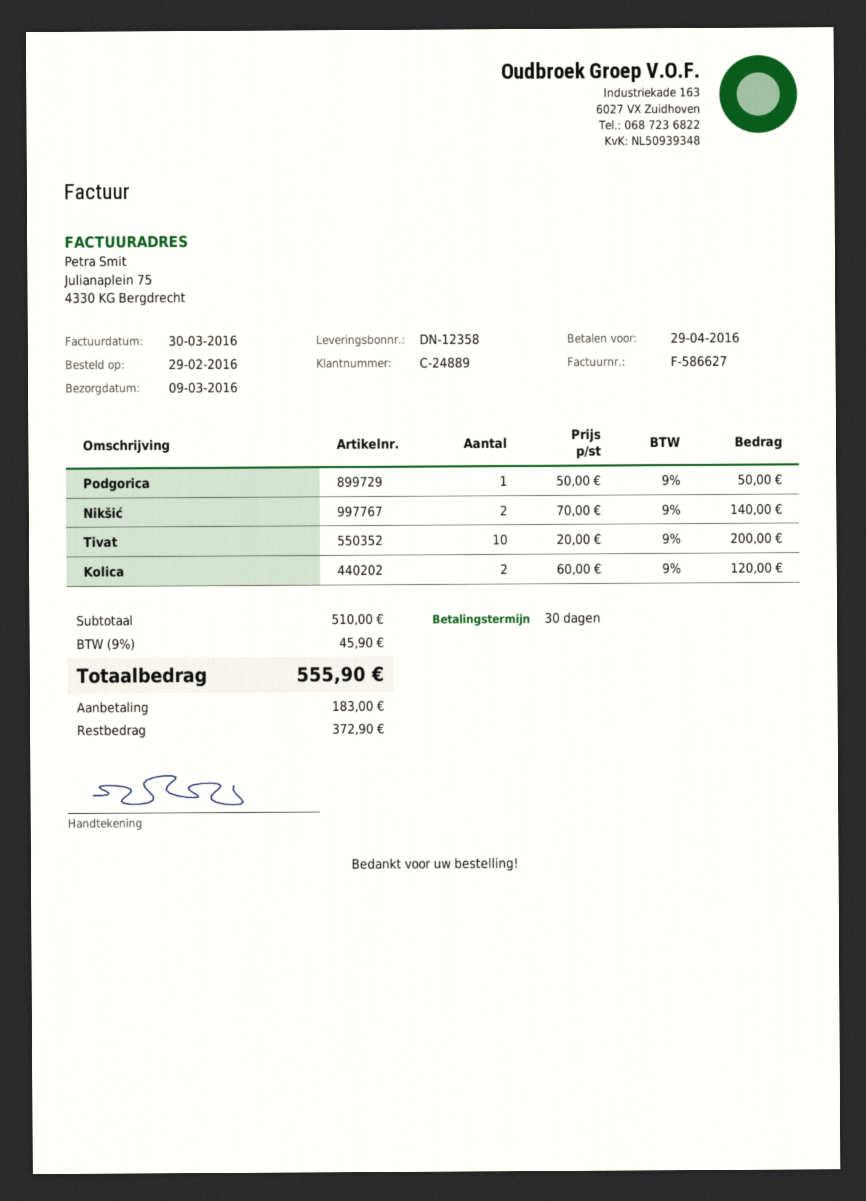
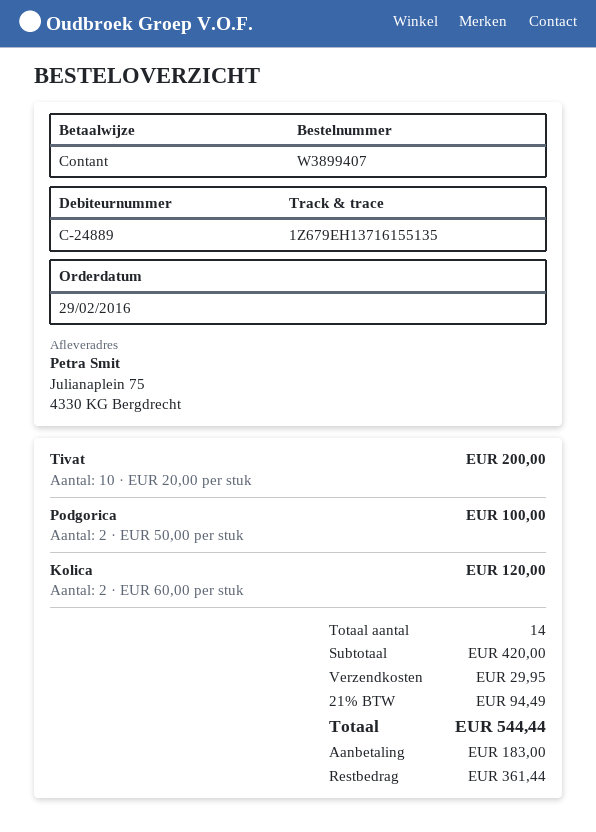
Podgorica: 1 x 50.00 = 50.00 -> 2 x 50.00 = 100.00
Nikšić: 2 x 70.00 = 140.00 -> none
subtotal: 510.00 -> 420.00
shipping: none -> 29.95
tax: 9% = 45.90 -> 21% = 94.49
total: 555.90 -> 544.44
balance: 372.90 -> 361.44

